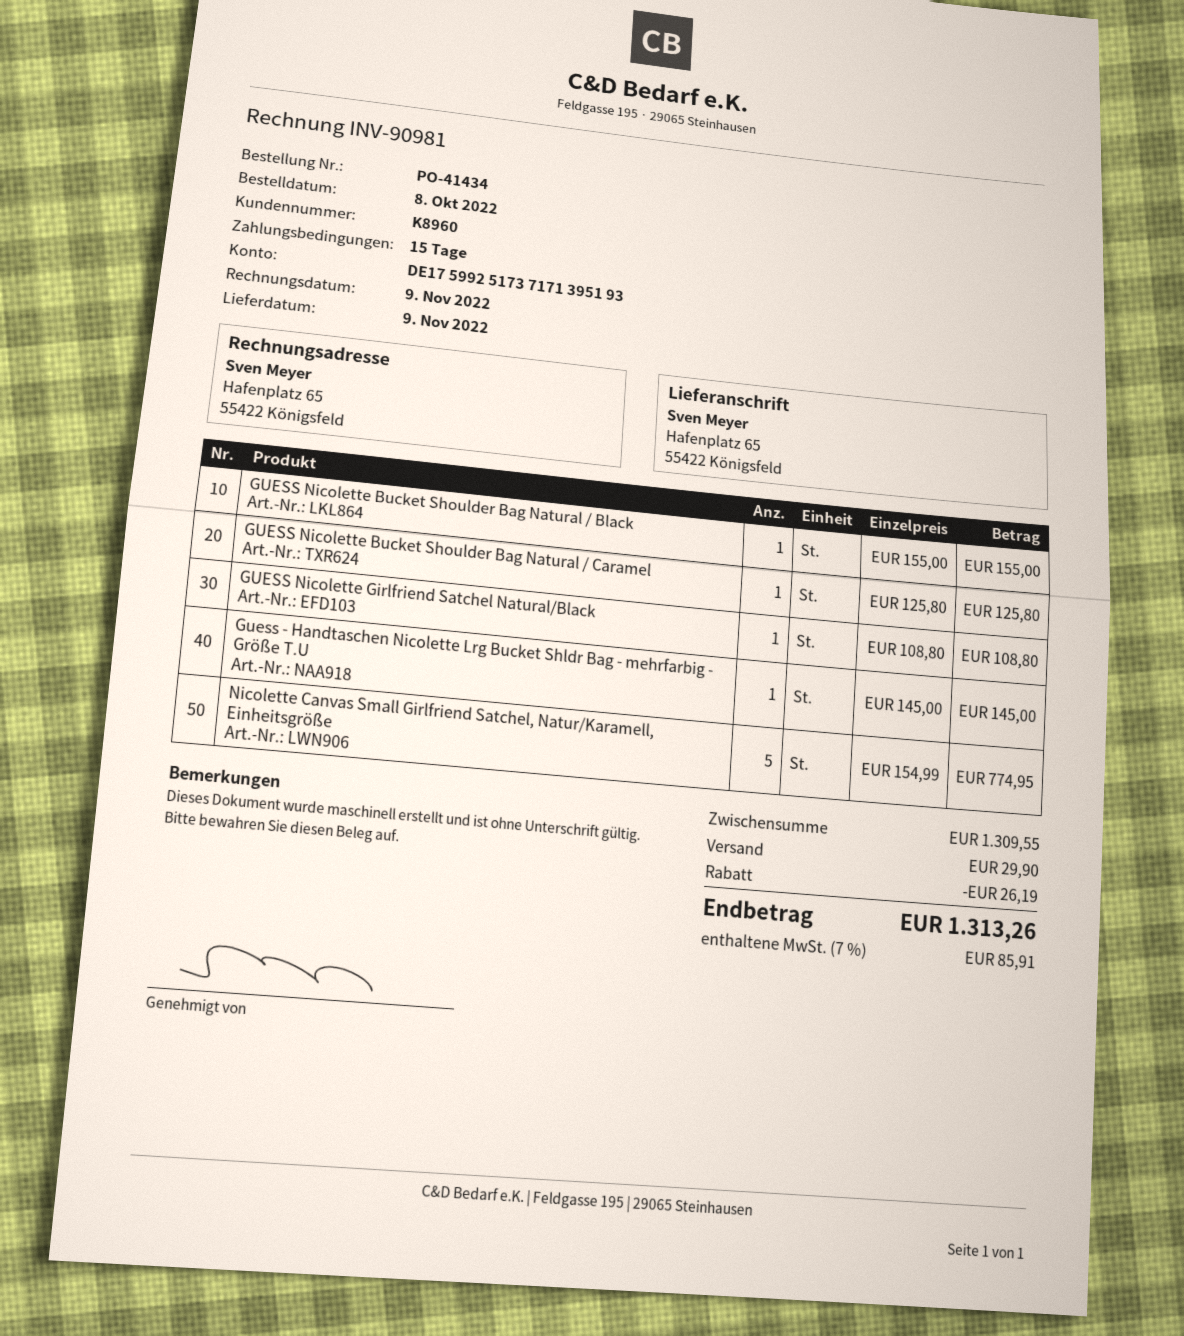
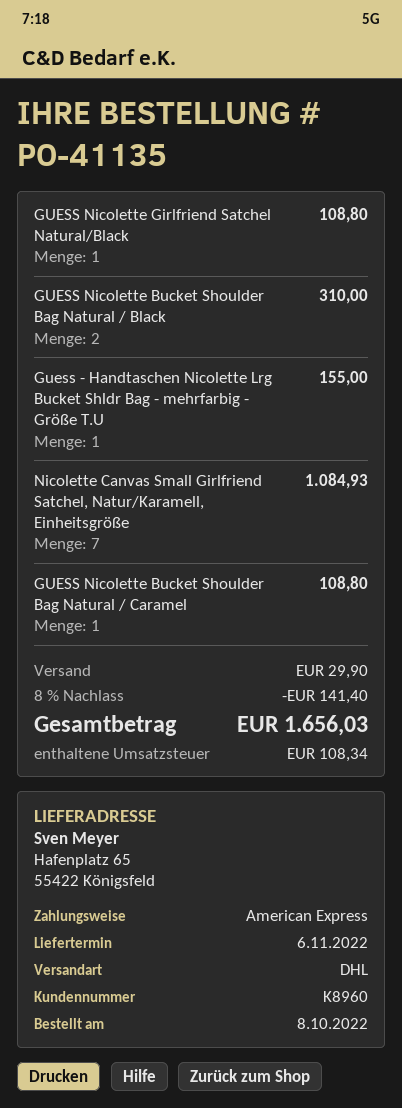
order number: PO-41434 -> PO-41135
delivery date: 2022-11-09 -> 2022-11-06
GUESS Nicolette Bucket Shoulder Bag Natural / Black: 1 for 155.00 -> 2 for 310.00
GUESS Nicolette Bucket Shoulder Bag Natural / Caramel: 1 for 125.80 -> 1 for 108.80
Guess - Handtaschen Nicolette Lrg Bucket Shldr Bag - mehrfarbig - Größe T.U: 1 for 145.00 -> 1 for 155.00
Nicolette Canvas Small Girlfriend Satchel, Natur/Karamell, Einheitsgröße: 5 for 774.95 -> 7 for 1084.93
discount: 26.19 -> 141.40
tax: 85.91 -> 108.34
total: 1313.26 -> 1656.03

